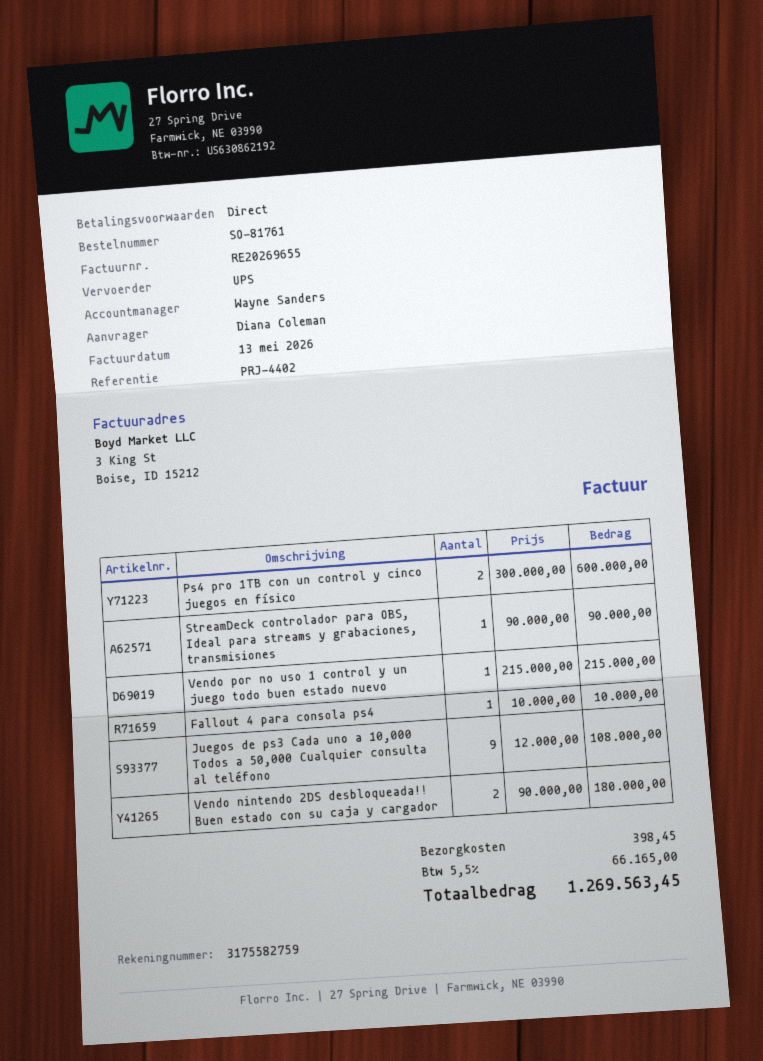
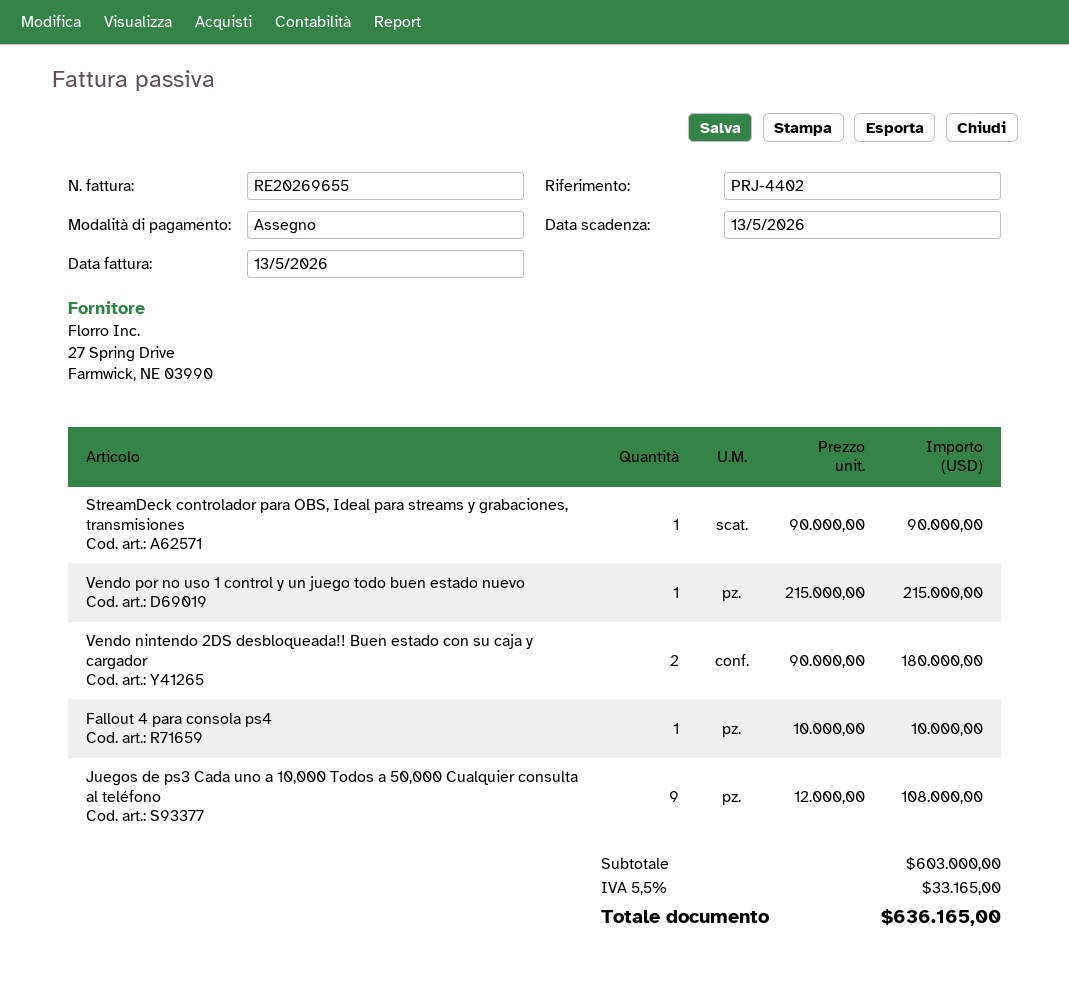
Ps4 pro 1TB con un control y cinco juegos en físico: 2 x 300000.00 = 600000.00 -> none
shipping: 398.45 -> none
tax: 5.5% = 66165.00 -> 5.5% = 33165.00
total: 1269563.45 -> 636165.00

